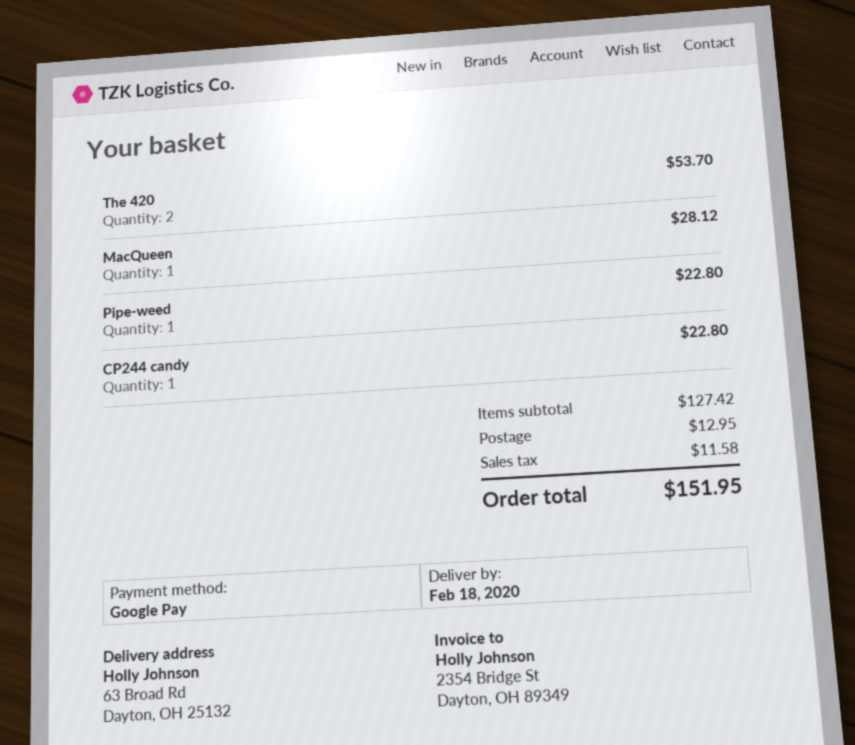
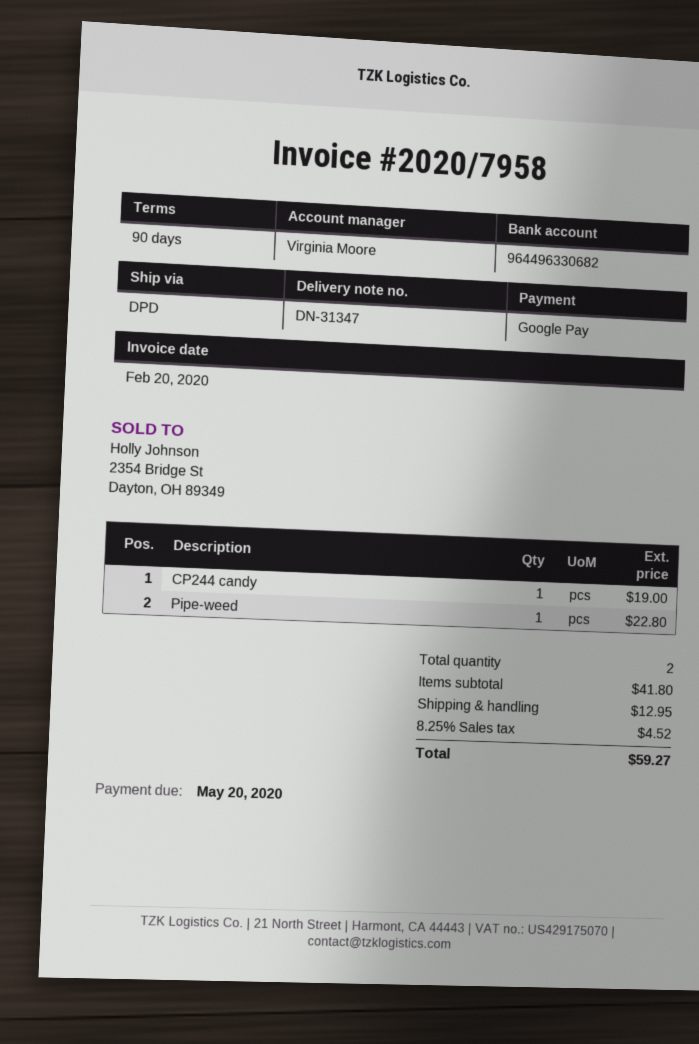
The 420: 2 for 53.70 -> none
MacQueen: 1 for 28.12 -> none
CP244 candy: 1 for 22.80 -> 1 for 19.00
subtotal: 127.42 -> 41.80
tax: 11.58 -> 4.52
total: 151.95 -> 59.27

